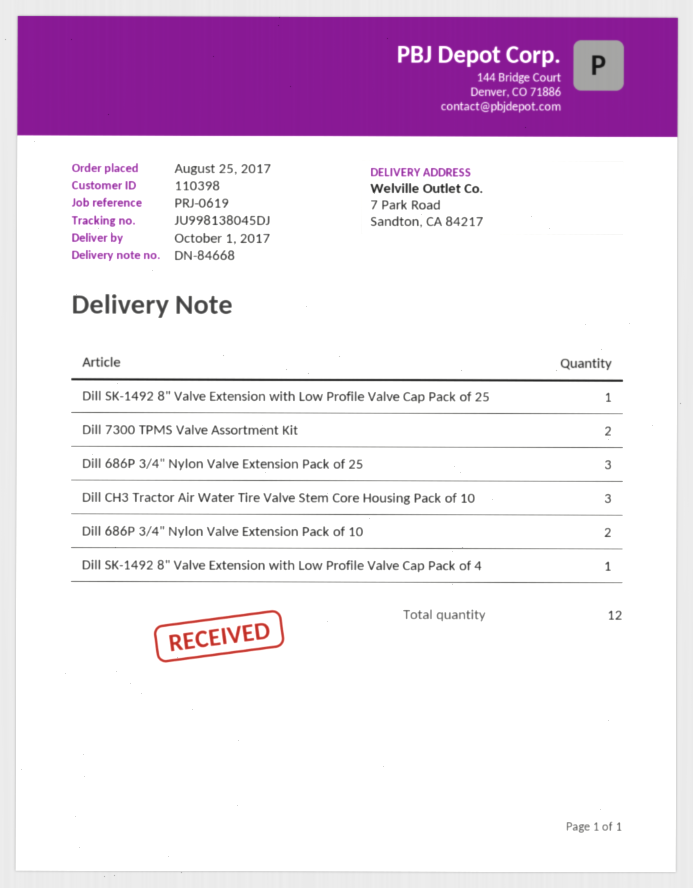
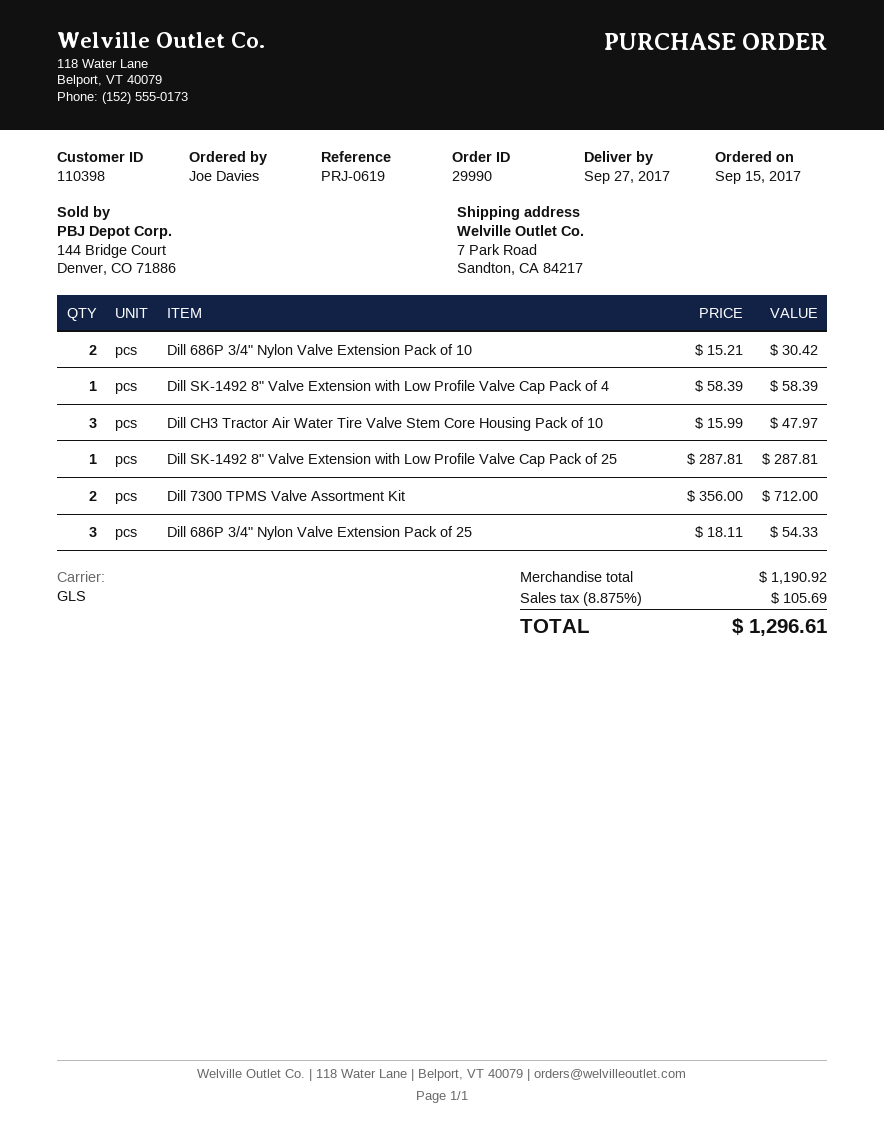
order date: 2017-08-25 -> 2017-09-15
delivery date: 2017-10-01 -> 2017-09-27

